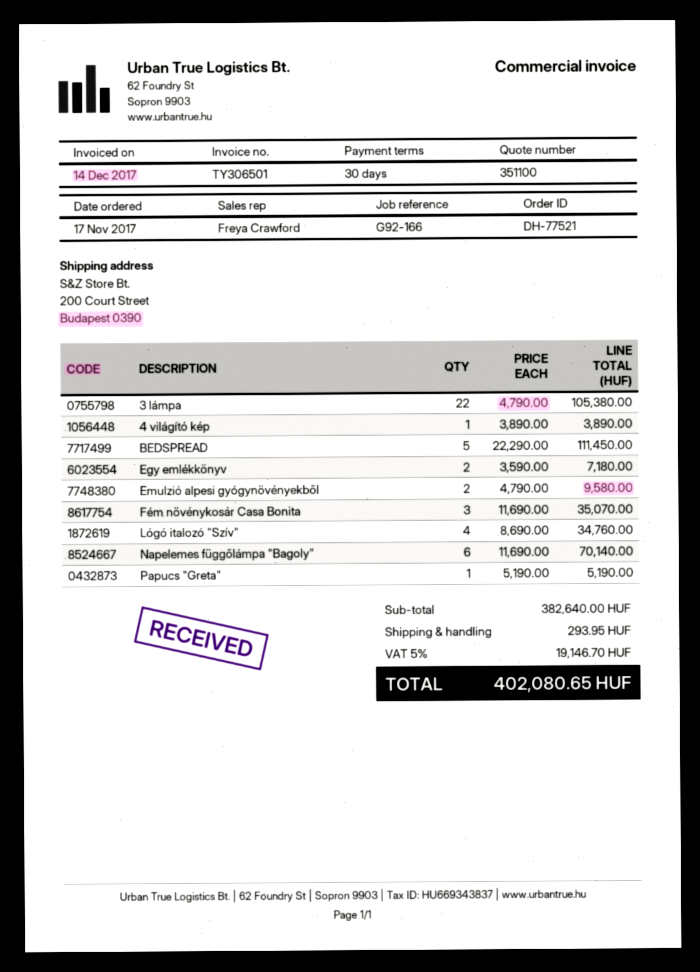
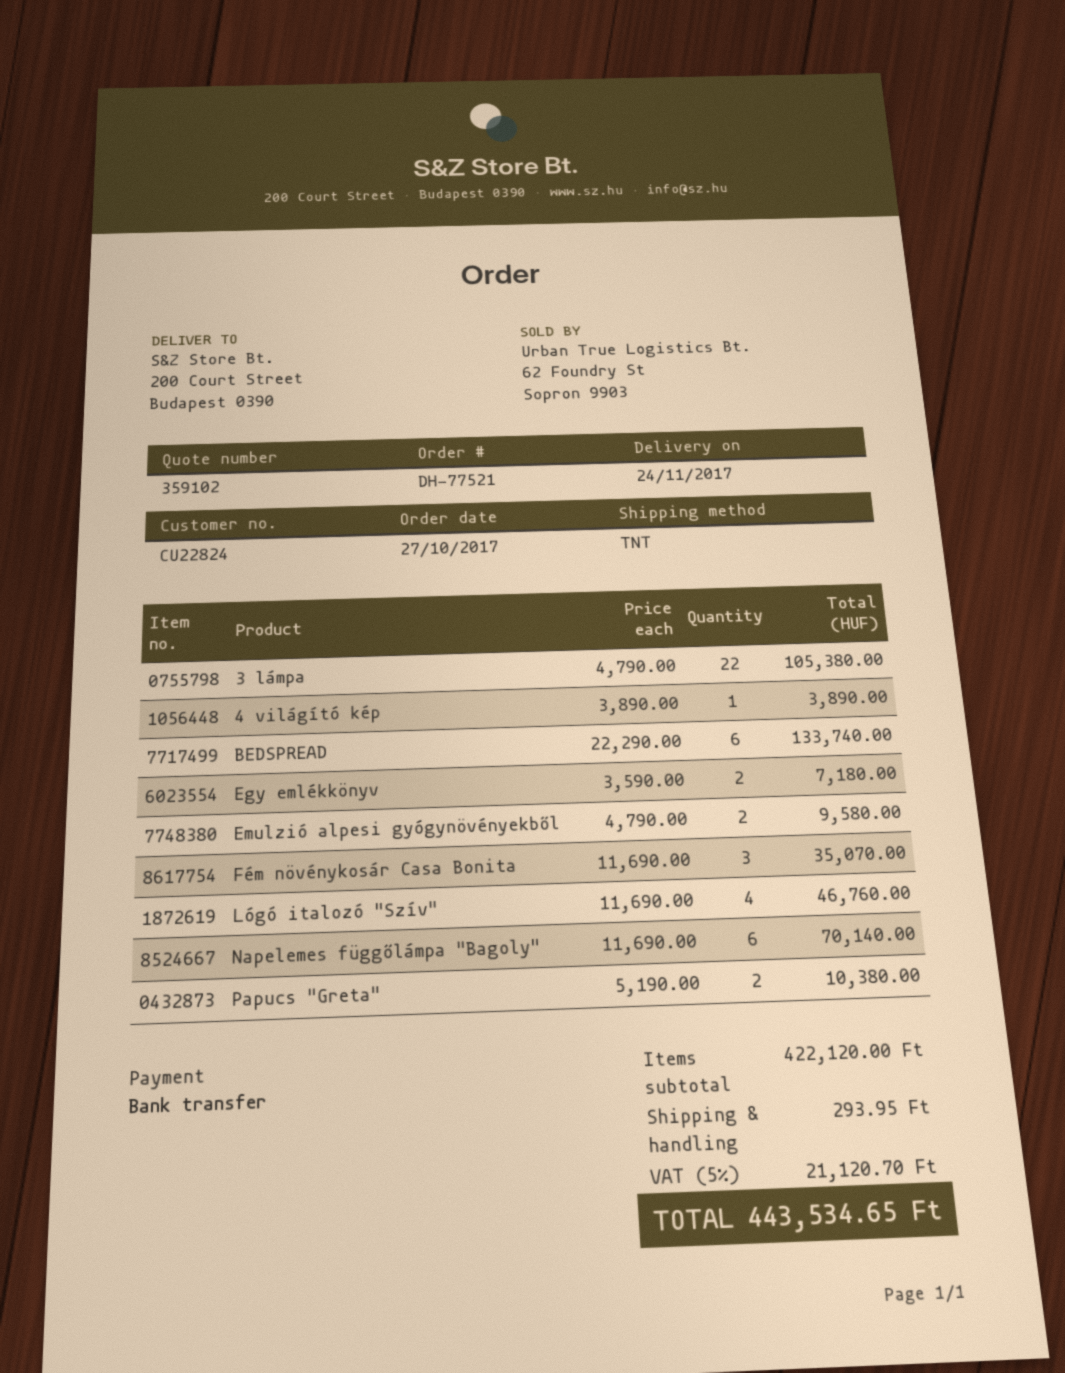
quote number: 351100 -> 359102
order date: 2017-11-17 -> 2017-10-27
BEDSPREAD: 5 x 22290.00 = 111450.00 -> 6 x 22290.00 = 133740.00
Lógó italozó "Szív": 4 x 8690.00 = 34760.00 -> 4 x 11690.00 = 46760.00
Papucs "Greta": 1 x 5190.00 = 5190.00 -> 2 x 5190.00 = 10380.00
subtotal: 382640.00 -> 422120.00
tax: 5% = 19146.70 -> 5% = 21120.70
total: 402080.65 -> 443534.65

